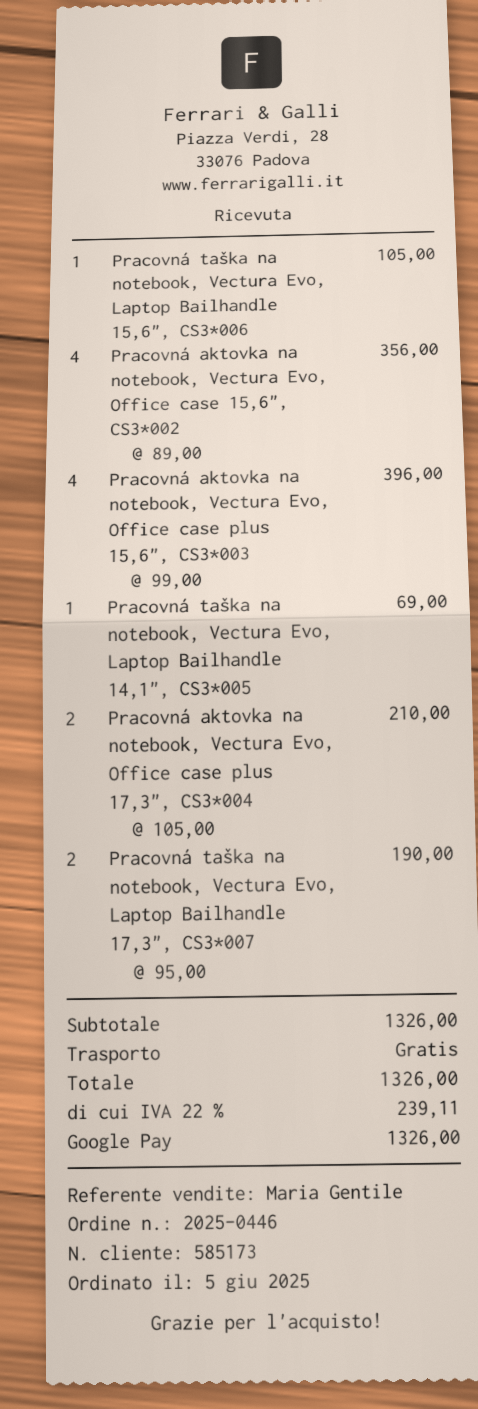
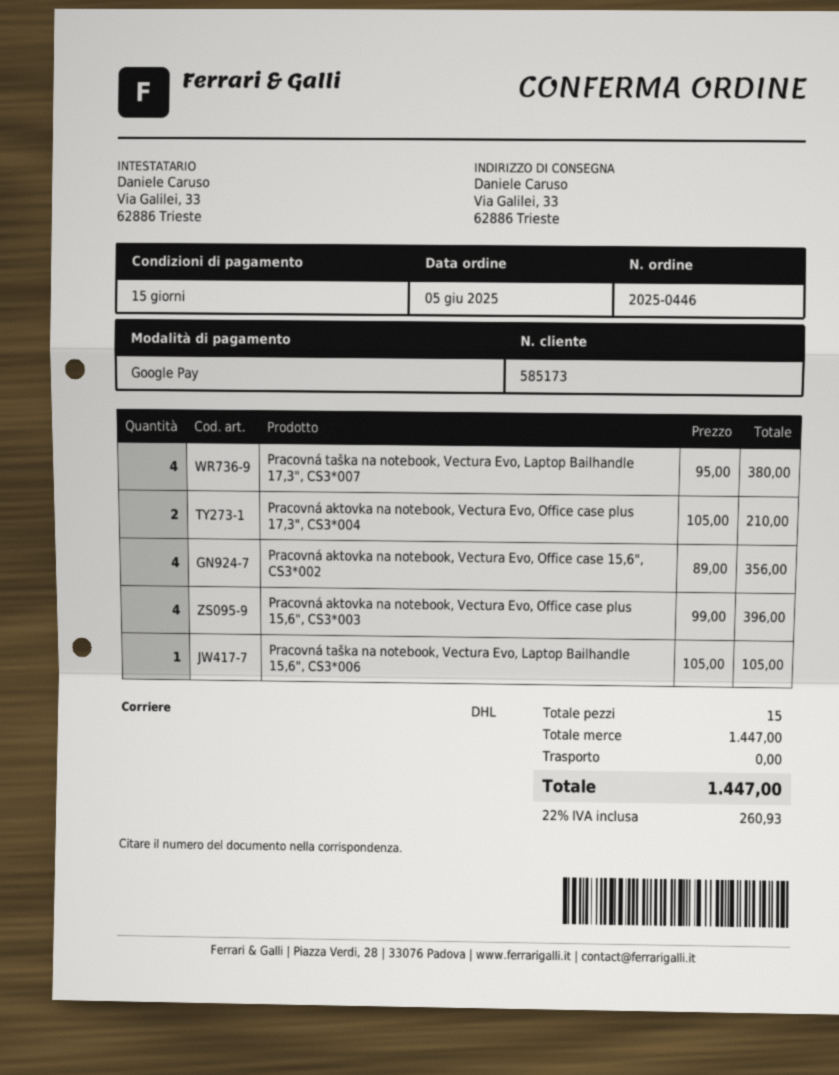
Pracovná taška na notebook, Vectura Evo, Laptop Bailhandle 14,1", CS3*005: 1 x 69.00 = 69.00 -> none
Pracovná taška na notebook, Vectura Evo, Laptop Bailhandle 17,3", CS3*007: 2 x 95.00 = 190.00 -> 4 x 95.00 = 380.00
subtotal: 1326.00 -> 1447.00
tax: 22% = 239.11 -> 22% = 260.93
total: 1326.00 -> 1447.00

